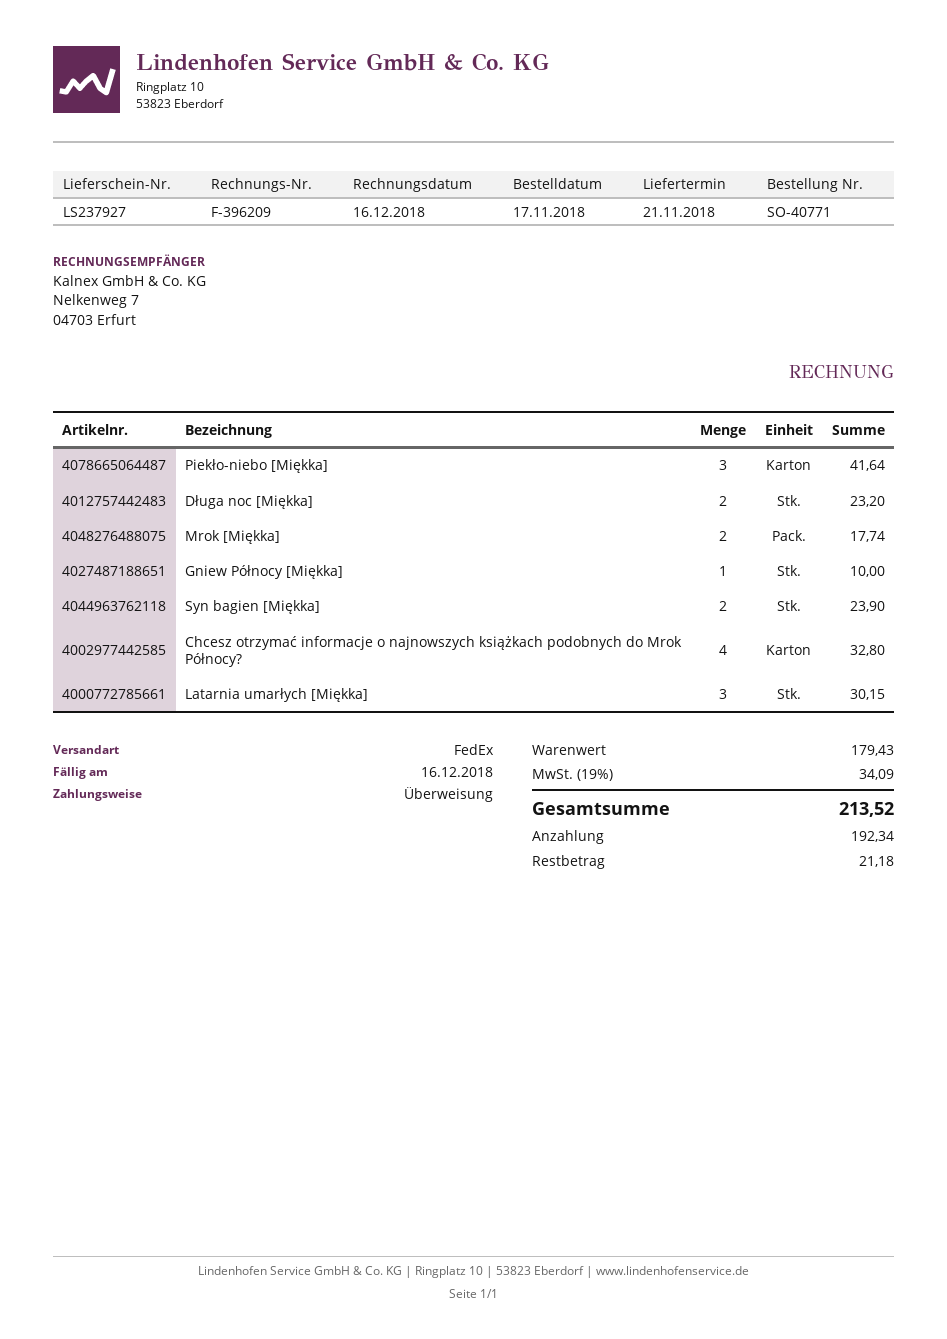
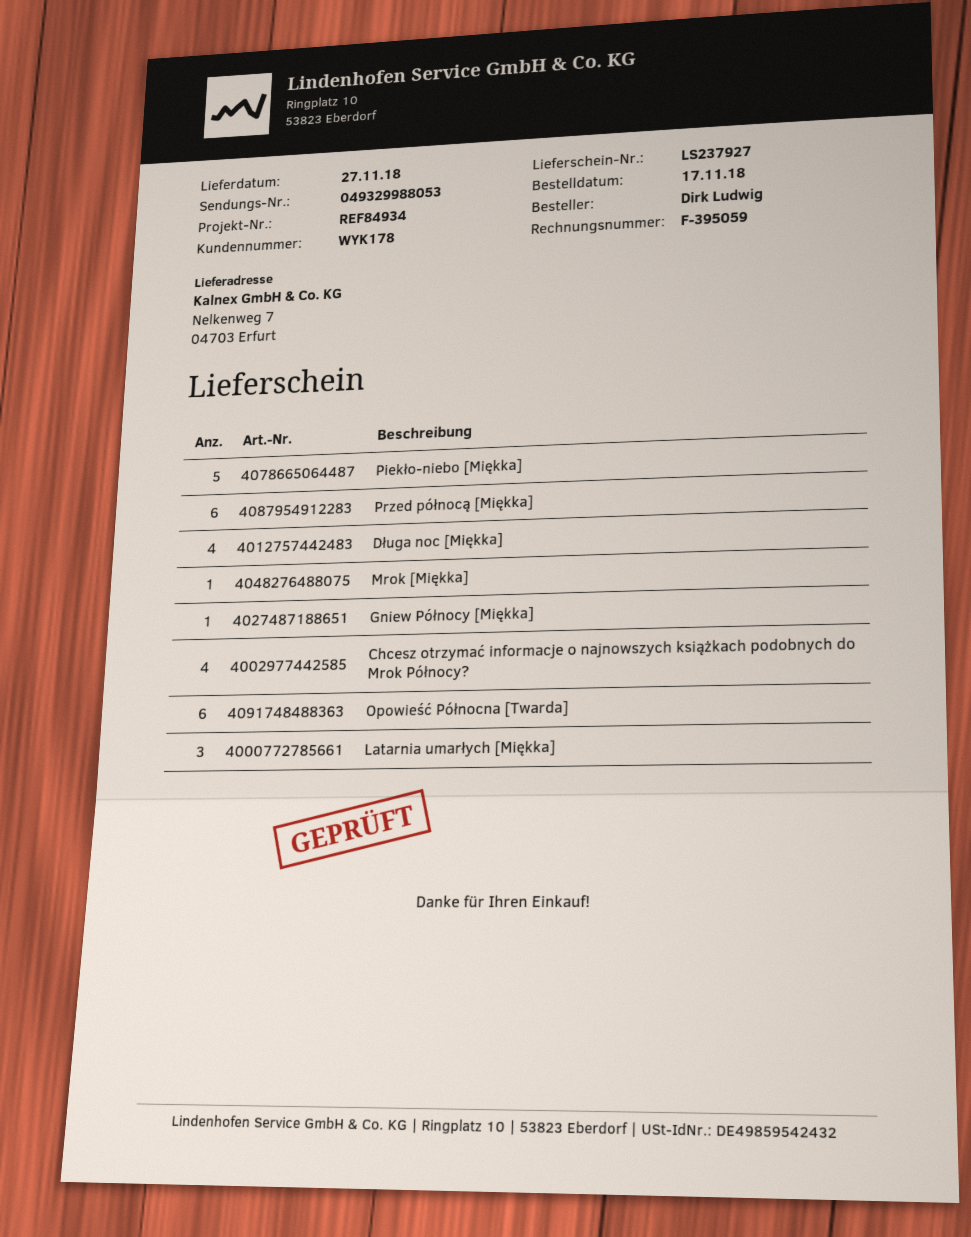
delivery date: 2018-11-21 -> 2018-11-27
invoice number: F-396209 -> F-395059
Piekło-niebo [Miękka]: 3 -> 5
Długa noc [Miękka]: 2 -> 4
Mrok [Miękka]: 2 -> 1
Syn bagien [Miękka]: 2 -> none
Przed północą [Miękka]: none -> 6
Opowieść Północna [Twarda]: none -> 6

